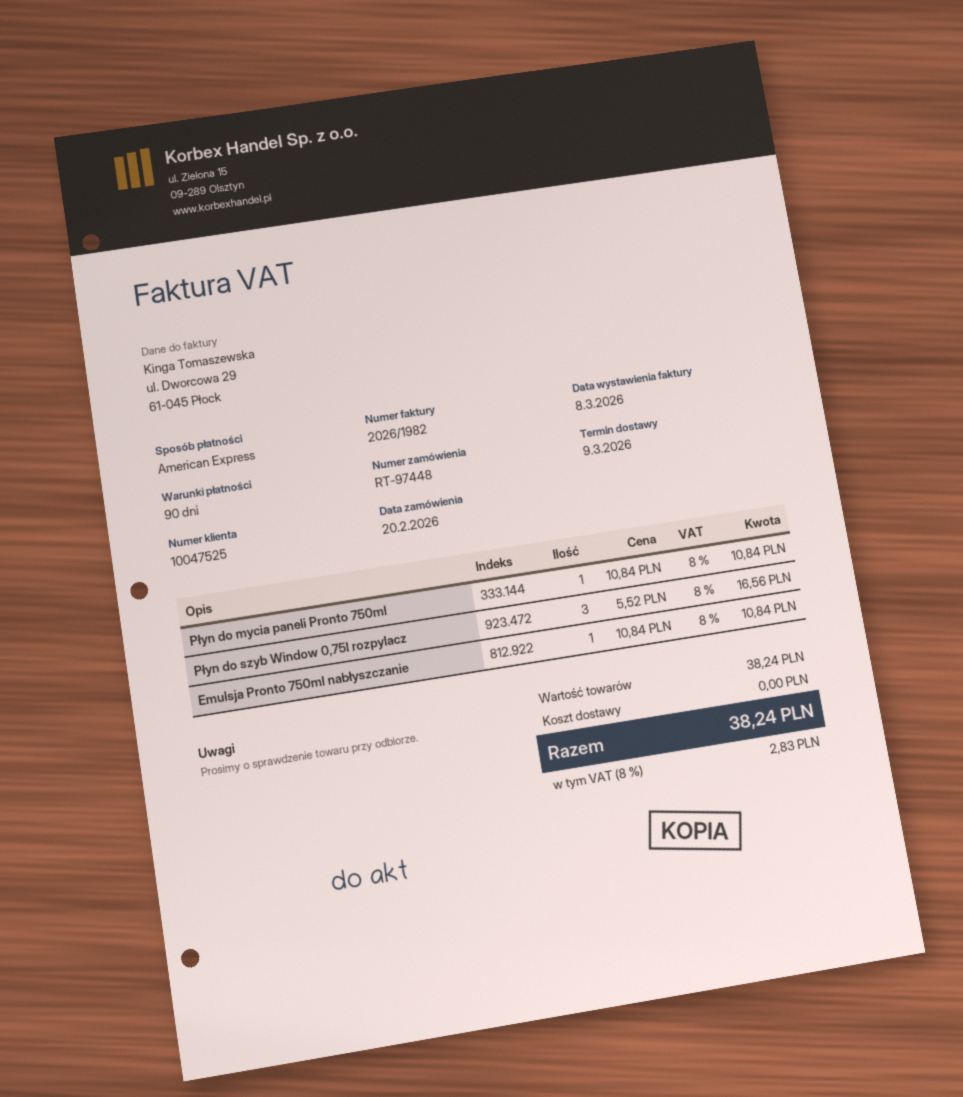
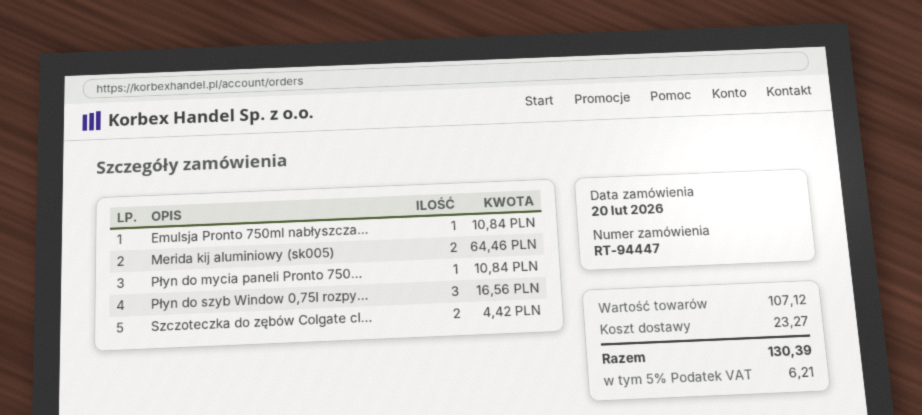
order number: RT-97448 -> RT-94447
Merida kij aluminiowy (sk005): none -> 2 for 64.46
Szczoteczka do zębów Colgate cl...: none -> 2 for 4.42
subtotal: 38.24 -> 107.12
shipping: 0.00 -> 23.27
tax: 8% = 2.83 -> 5% = 6.21
total: 38.24 -> 130.39

